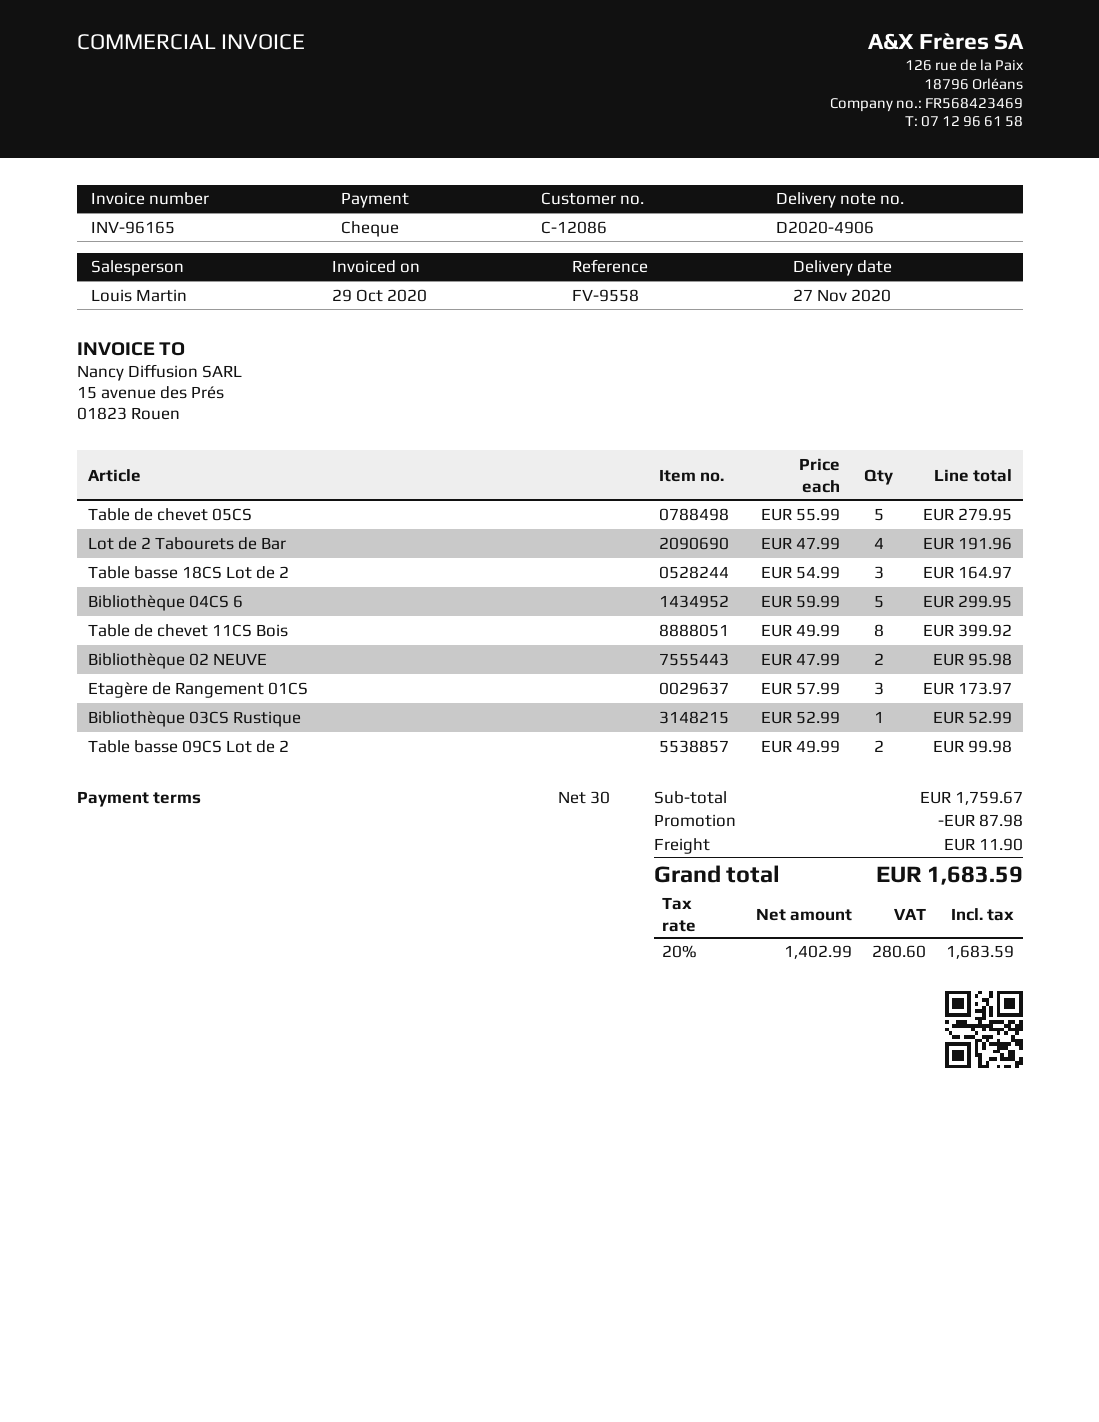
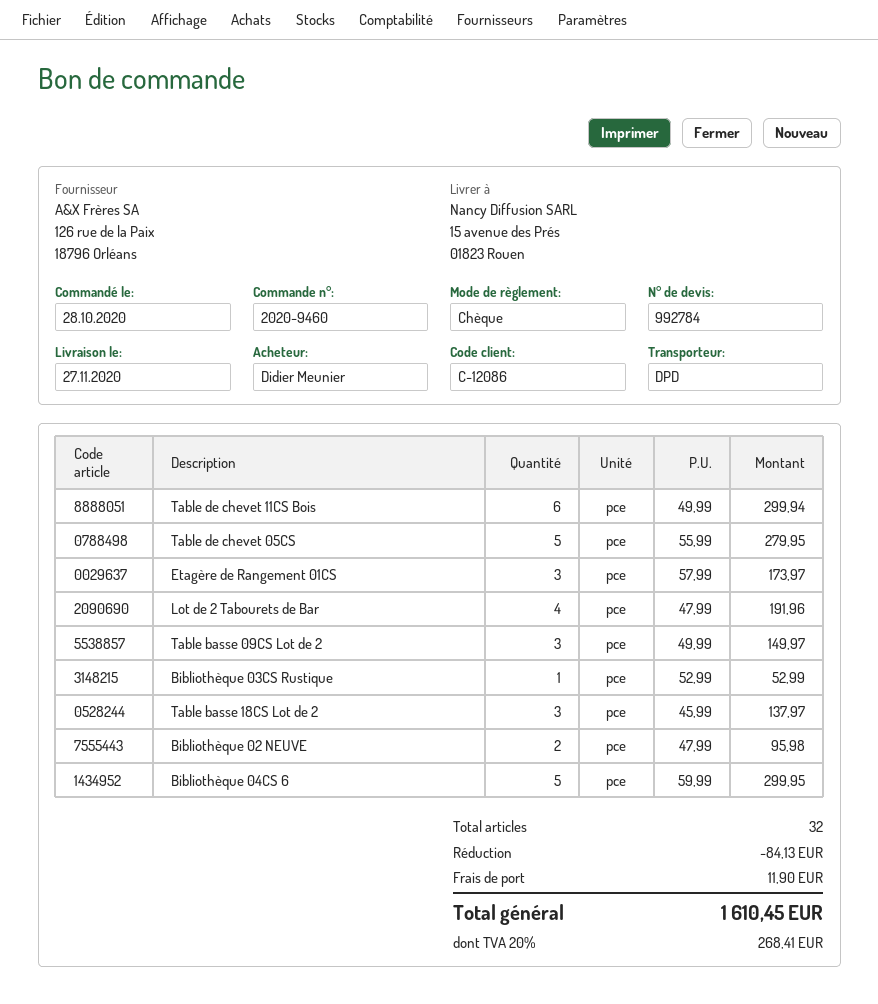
Table basse 18CS Lot de 2: 3 x 54.99 = 164.97 -> 3 x 45.99 = 137.97
Table de chevet 11CS Bois: 8 x 49.99 = 399.92 -> 6 x 49.99 = 299.94
Table basse 09CS Lot de 2: 2 x 49.99 = 99.98 -> 3 x 49.99 = 149.97
discount: 87.98 -> 84.13
tax: 20% = 280.60 -> 20% = 268.41
total: 1683.59 -> 1610.45

